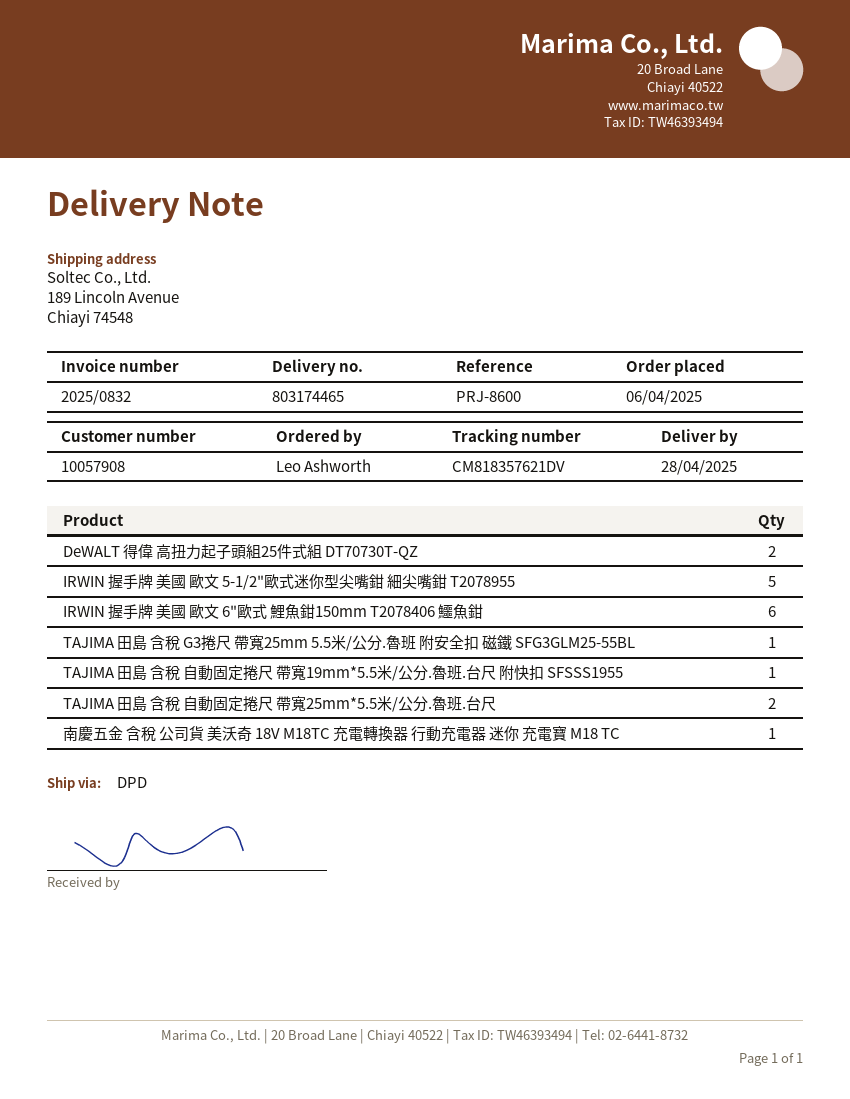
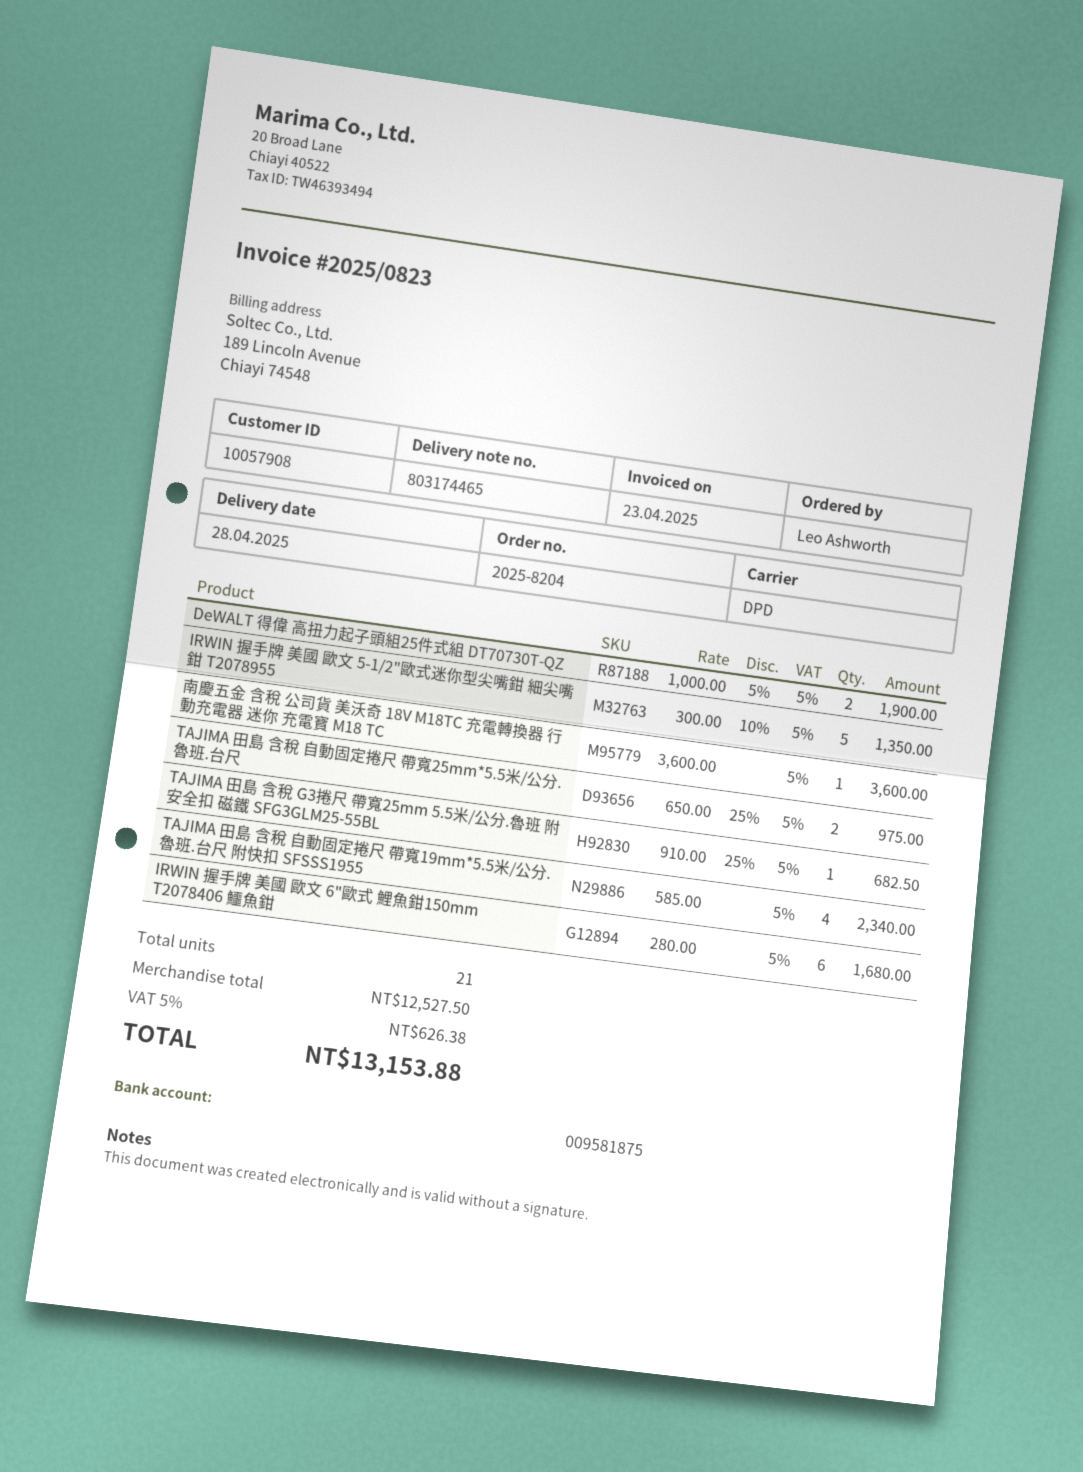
invoice number: 2025/0832 -> 2025/0823
TAJIMA 田島 含稅 自動固定捲尺 帶寬19mm*5.5米/公分.魯班.台尺 附快扣 SFSSS1955: 1 -> 4

